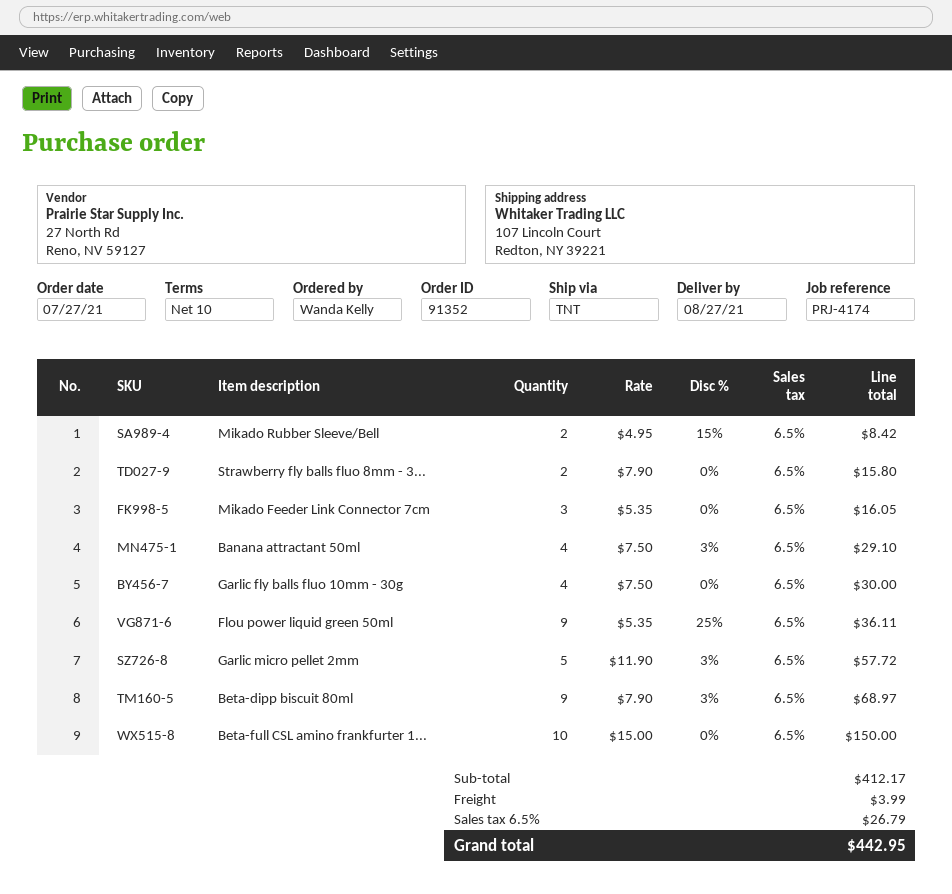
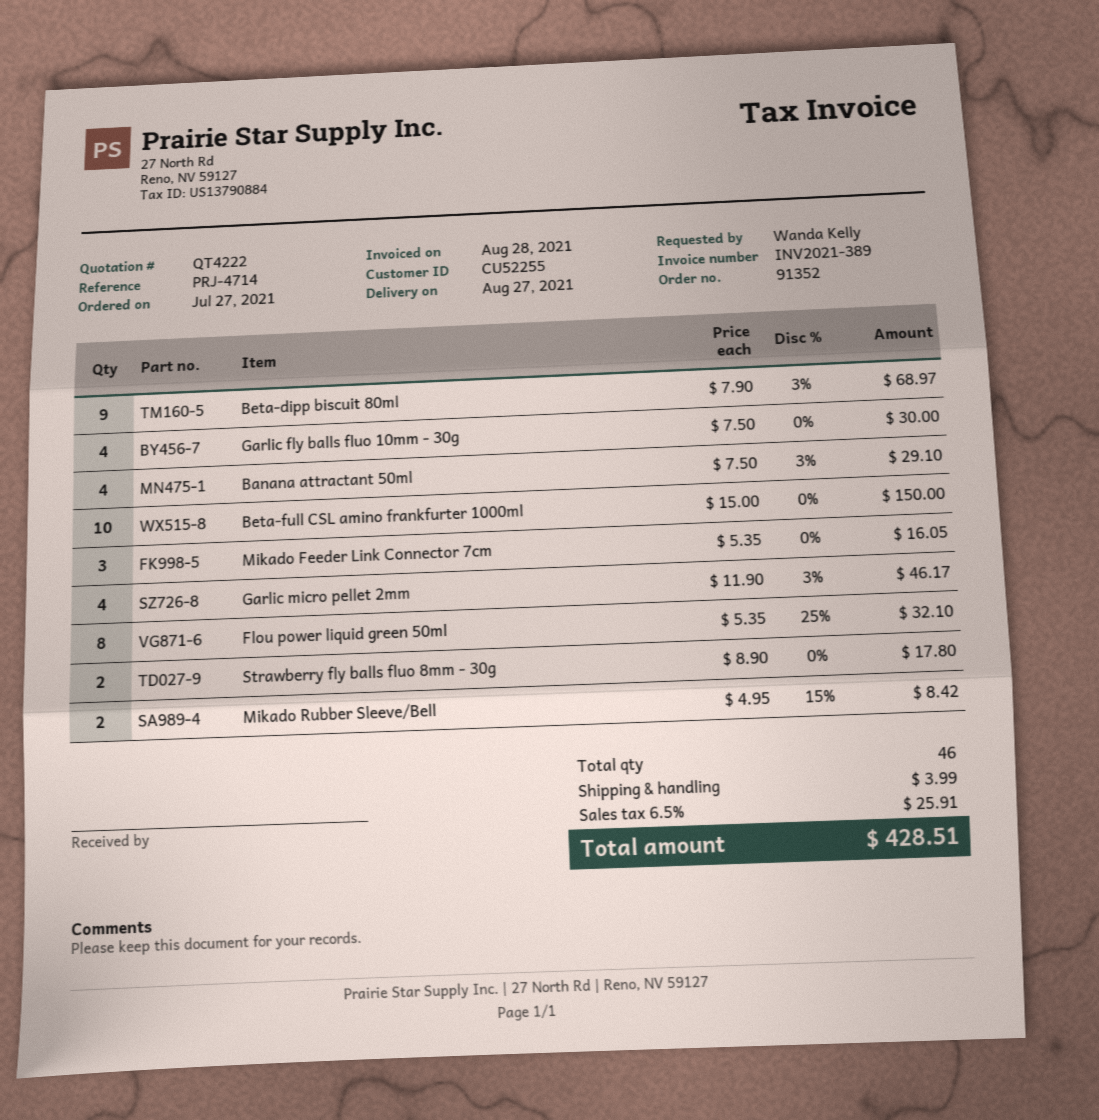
reference: PRJ-4174 -> PRJ-4714
Strawberry fly balls fluo 8mm - 3...: 2 x 7.90 = 15.80 -> 2 x 8.90 = 17.80
Flou power liquid green 50ml: 9 x 5.35 - 25% = 36.11 -> 8 x 5.35 - 25% = 32.10
Garlic micro pellet 2mm: 5 x 11.90 - 3% = 57.72 -> 4 x 11.90 - 3% = 46.17
tax: 6.5% = 26.79 -> 6.5% = 25.91
total: 442.95 -> 428.51

